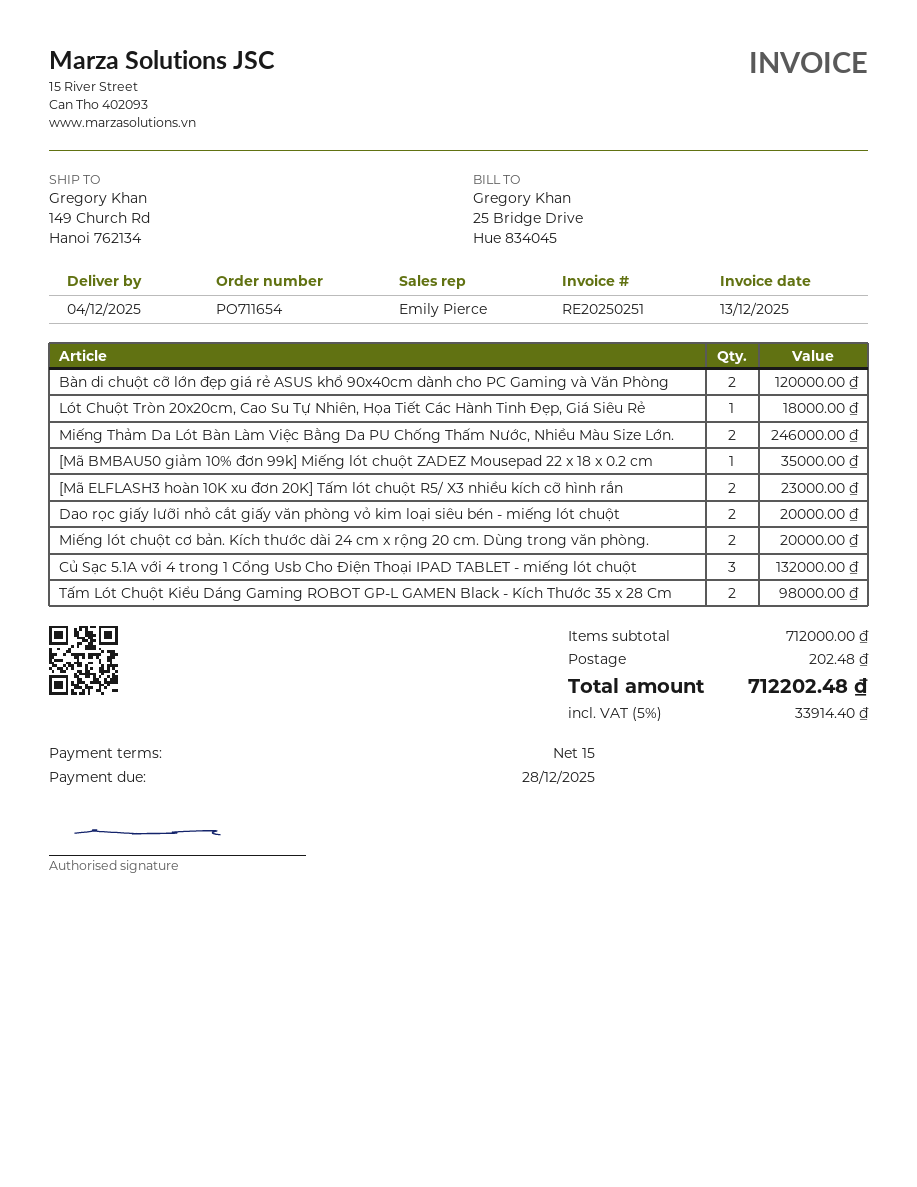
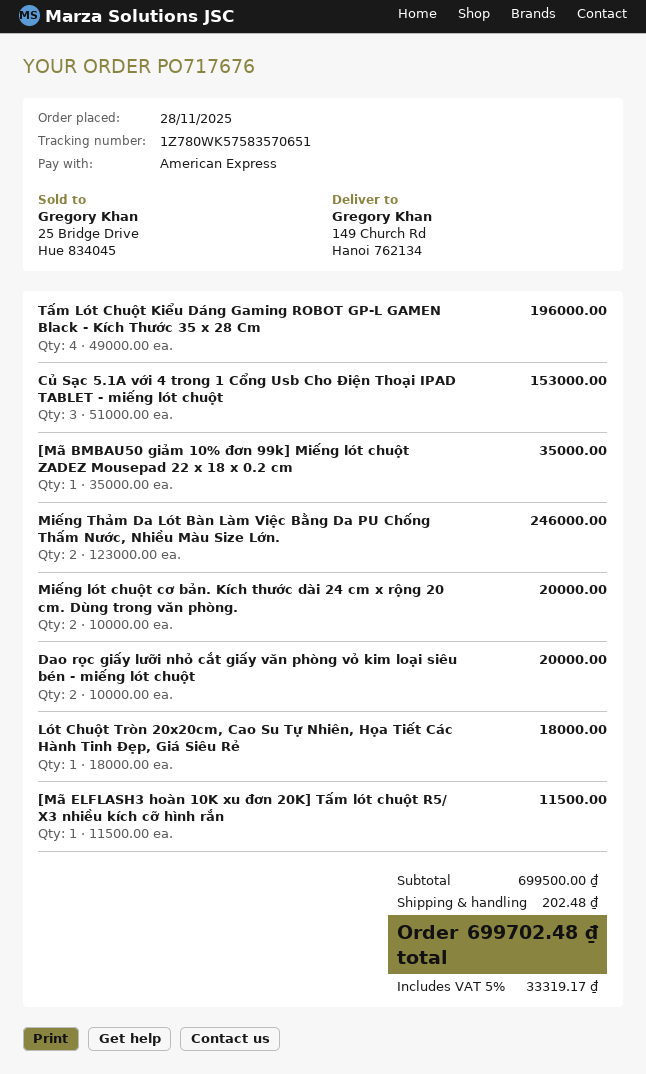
order number: PO711654 -> PO717676
Bàn di chuột cỡ lớn đẹp giá rẻ ASUS khổ 90x40cm dành cho PC Gaming và Văn Phòng: 2 for 120000.00 -> none
[Mã ELFLASH3 hoàn 10K xu đơn 20K] Tấm lót chuột R5/ X3 nhiều kích cỡ hình rắn: 2 for 23000.00 -> 1 for 11500.00
Củ Sạc 5.1A với 4 trong 1 Cổng Usb Cho Điện Thoại IPAD TABLET - miếng lót chuột: 3 for 132000.00 -> 3 for 153000.00
Tấm Lót Chuột Kiểu Dáng Gaming ROBOT GP-L GAMEN Black - Kích Thước 35 x 28 Cm: 2 for 98000.00 -> 4 for 196000.00
subtotal: 712000.00 -> 699500.00
tax: 5% = 33914.40 -> 5% = 33319.17
total: 712202.48 -> 699702.48

